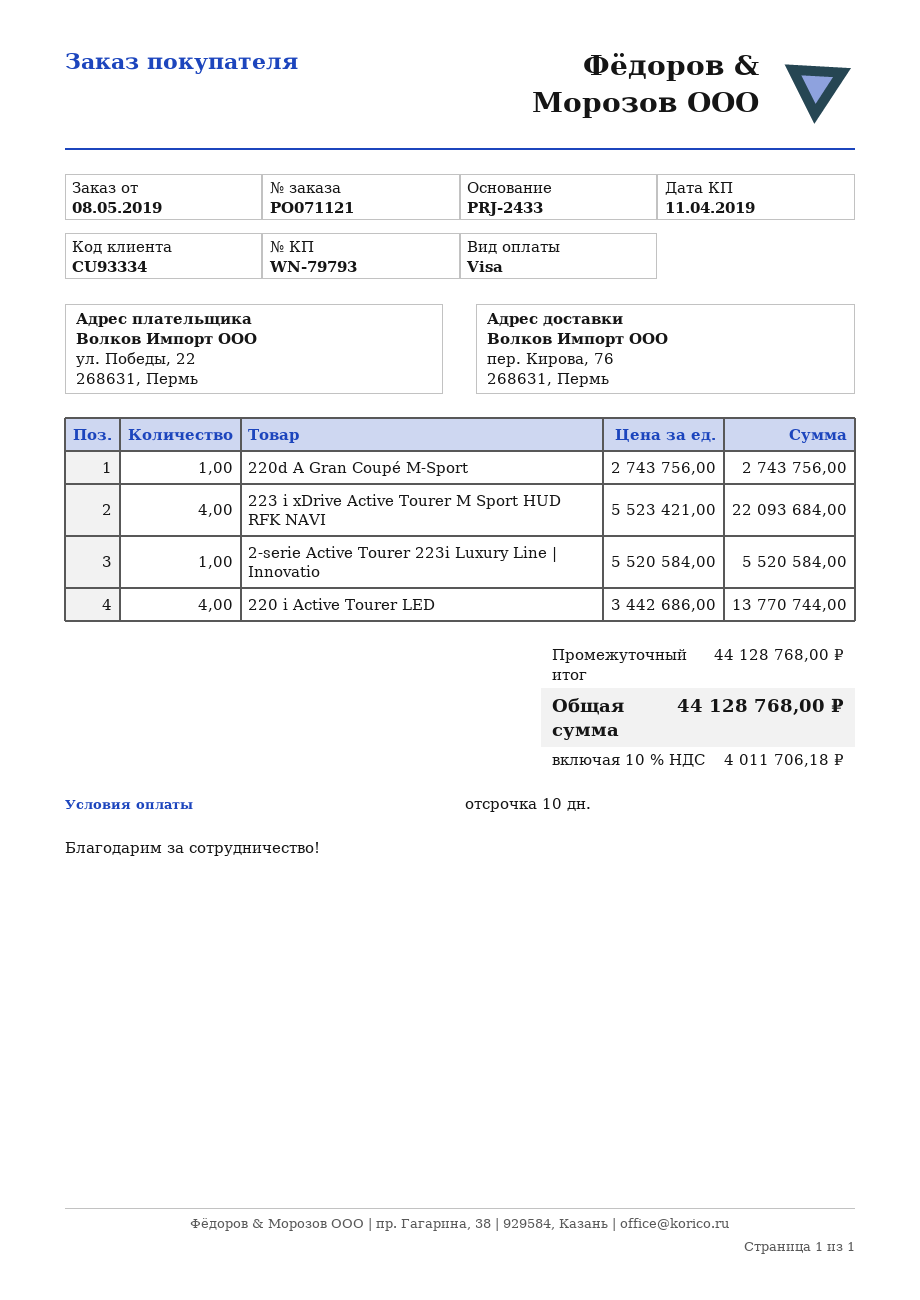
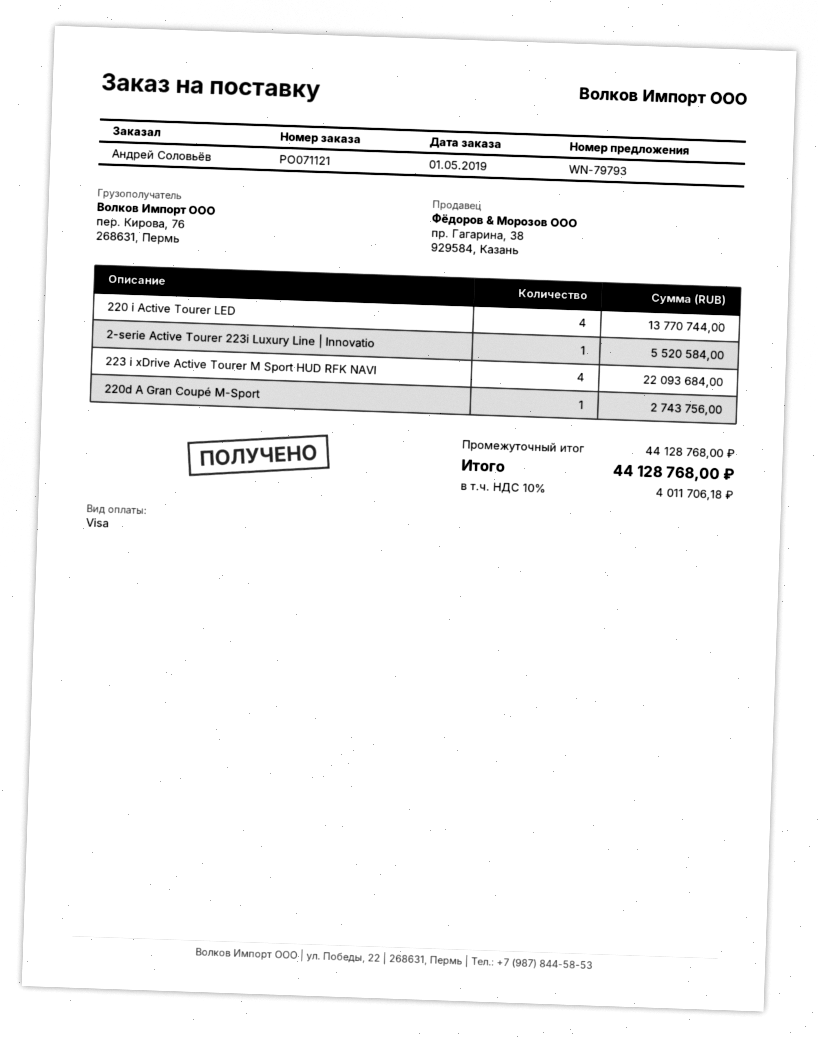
order date: 2019-05-08 -> 2019-05-01

